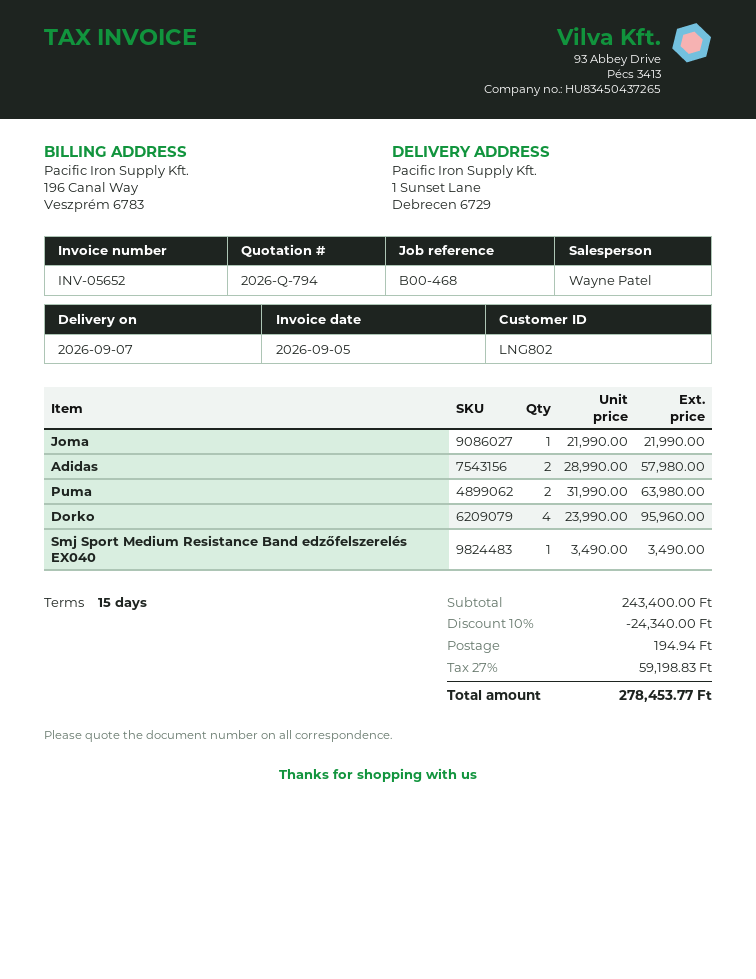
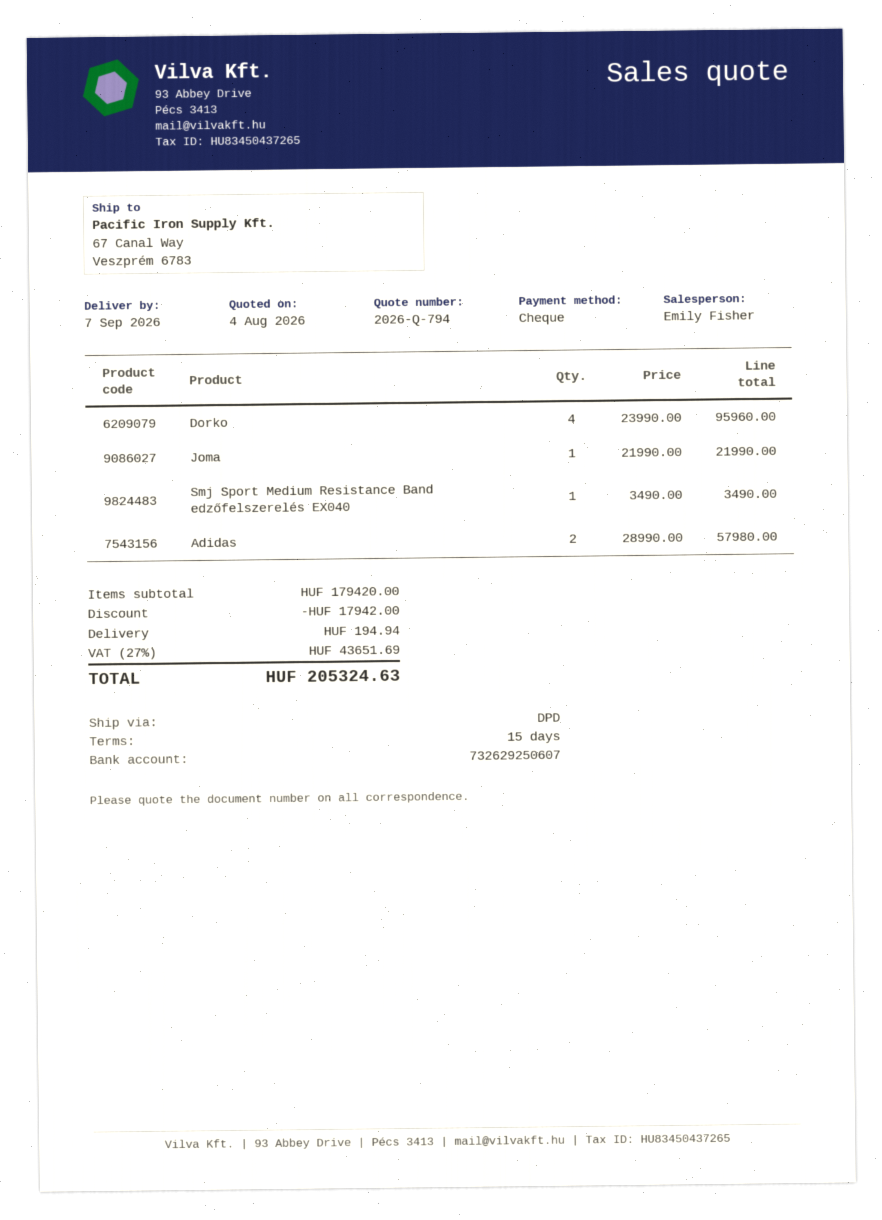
sales rep: Wayne Patel -> Emily Fisher
ship to: 1 Sunset Lane, Debrecen 6729 -> 67 Canal Way, Veszprém 6783
Puma: 2 x 31990.00 = 63980.00 -> none
subtotal: 243400.00 -> 179420.00
discount: 24340.00 -> 17942.00
tax: 27% = 59198.83 -> 27% = 43651.69
total: 278453.77 -> 205324.63

